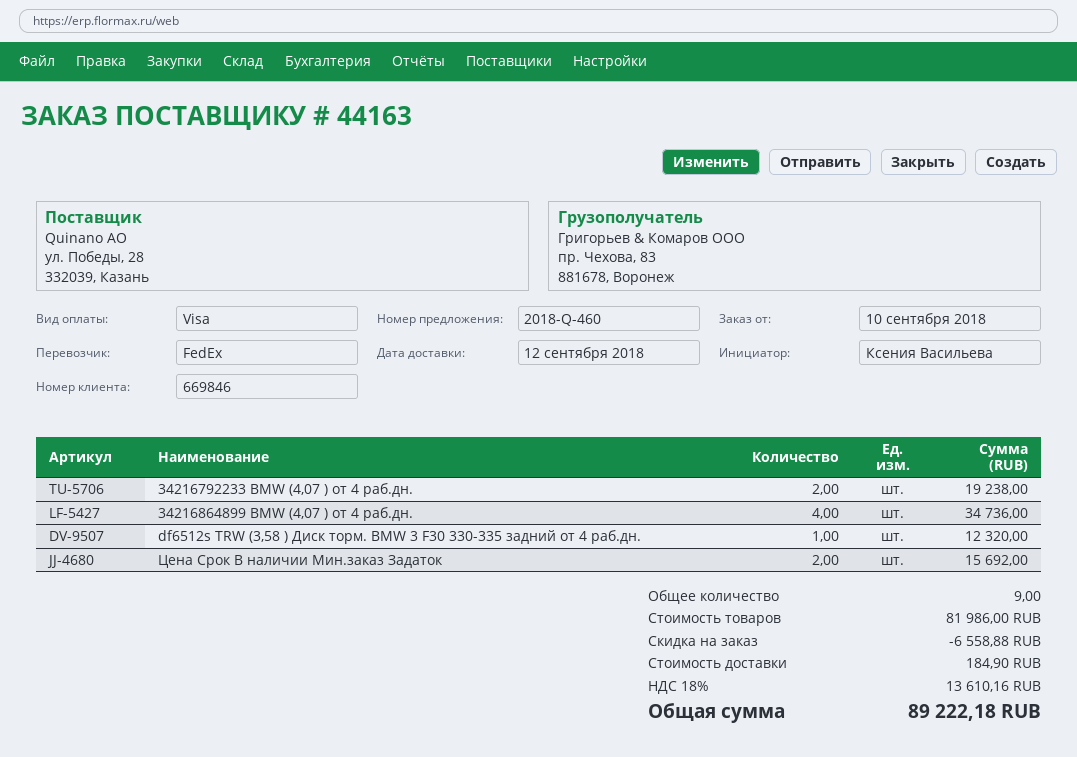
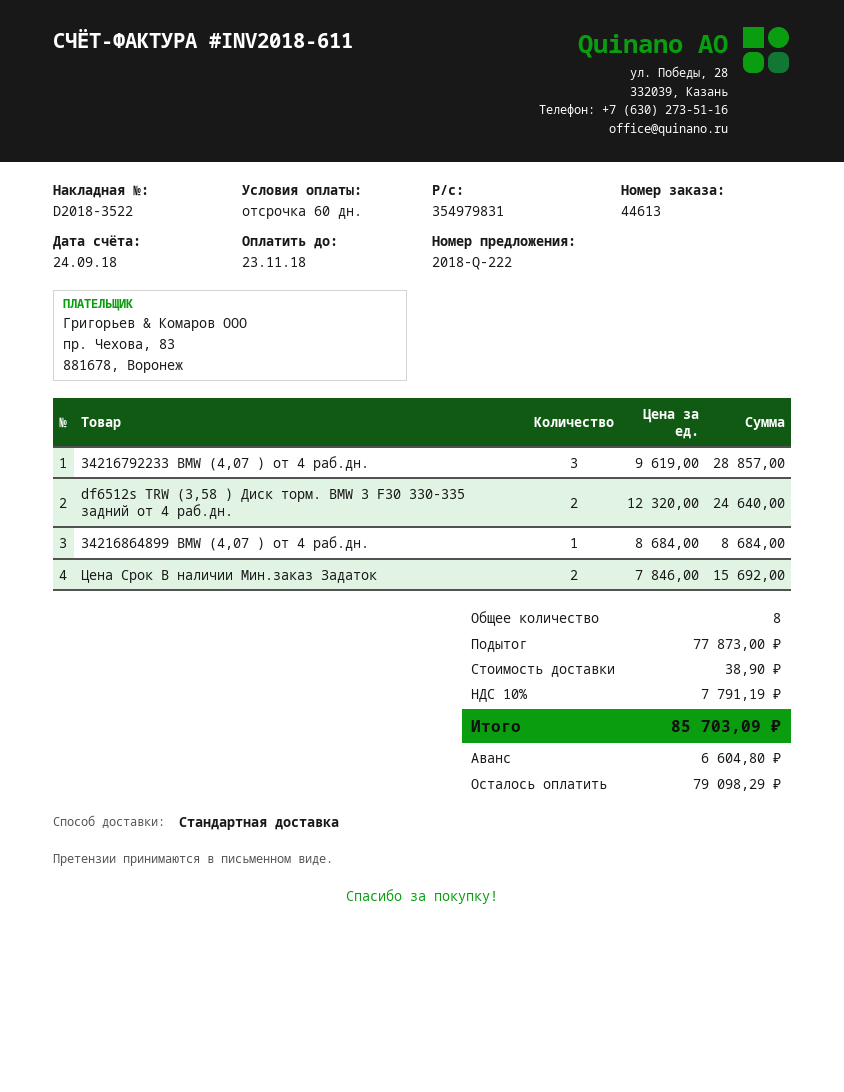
quote number: 2018-Q-460 -> 2018-Q-222
order number: 44163 -> 44613
shipping method: FedEx -> standard
34216792233 BMW (4,07 ) от 4 раб.дн.: 2 for 19238.00 -> 3 for 28857.00
34216864899 BMW (4,07 ) от 4 раб.дн.: 4 for 34736.00 -> 1 for 8684.00
df6512s TRW (3,58 ) Диск торм. BMW 3 F30 330-335 задний от 4 раб.дн.: 1 for 12320.00 -> 2 for 24640.00
total quantity: 9 -> 8
subtotal: 81986.00 -> 77873.00
discount: 6558.88 -> none
shipping: 184.90 -> 38.90
tax: 18% = 13610.16 -> 10% = 7791.19
total: 89222.18 -> 85703.09

